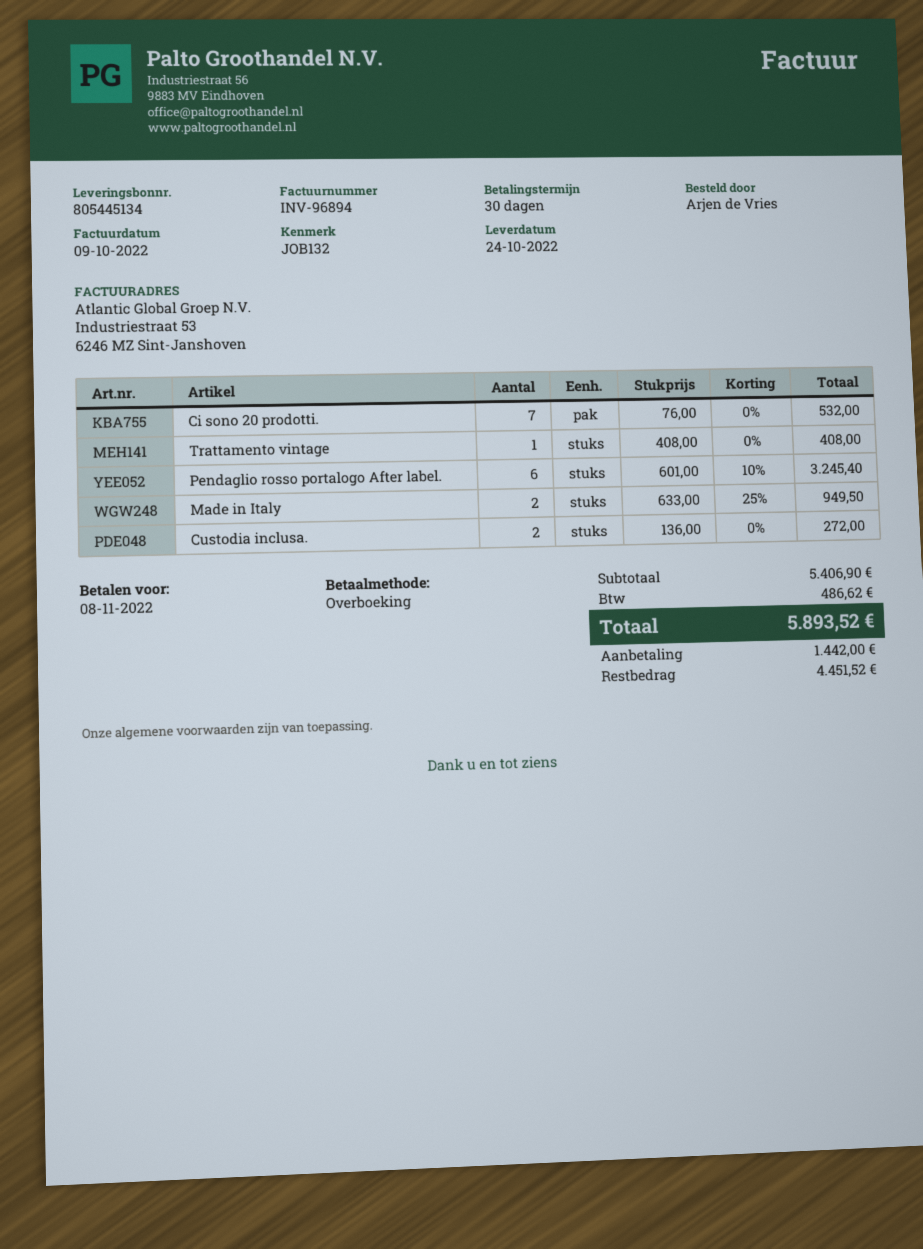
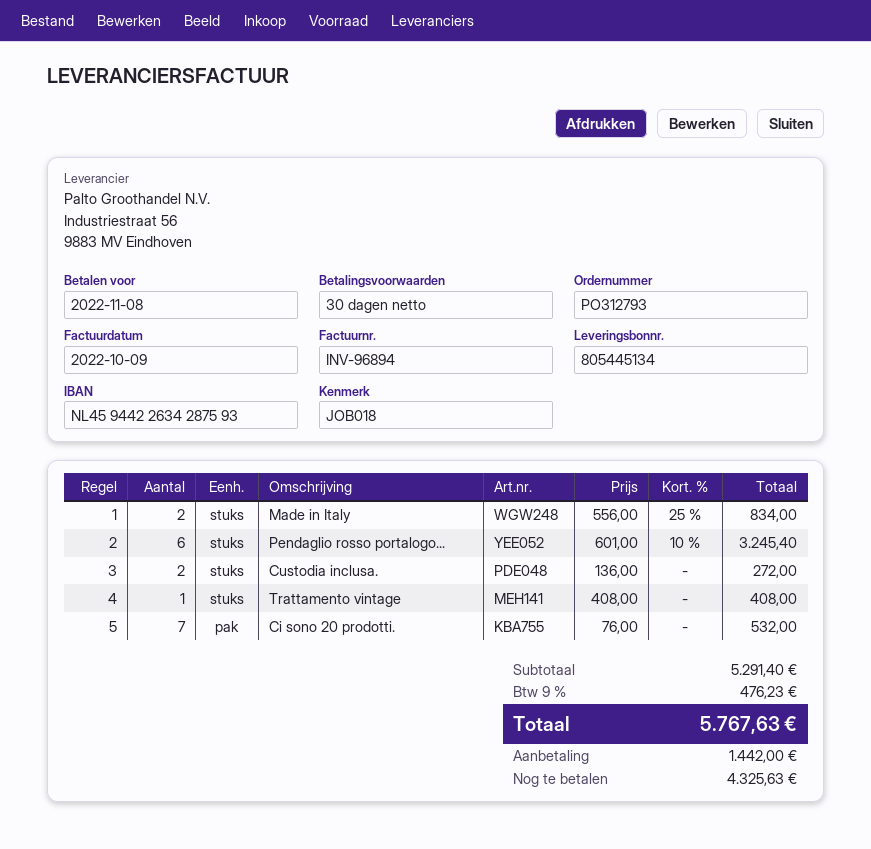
reference: JOB132 -> JOB018
Made in Italy: 2 x 633.00 - 25% = 949.50 -> 2 x 556.00 - 25% = 834.00
subtotal: 5406.90 -> 5291.40
tax: 486.62 -> 476.23
total: 5893.52 -> 5767.63
balance: 4451.52 -> 4325.63

